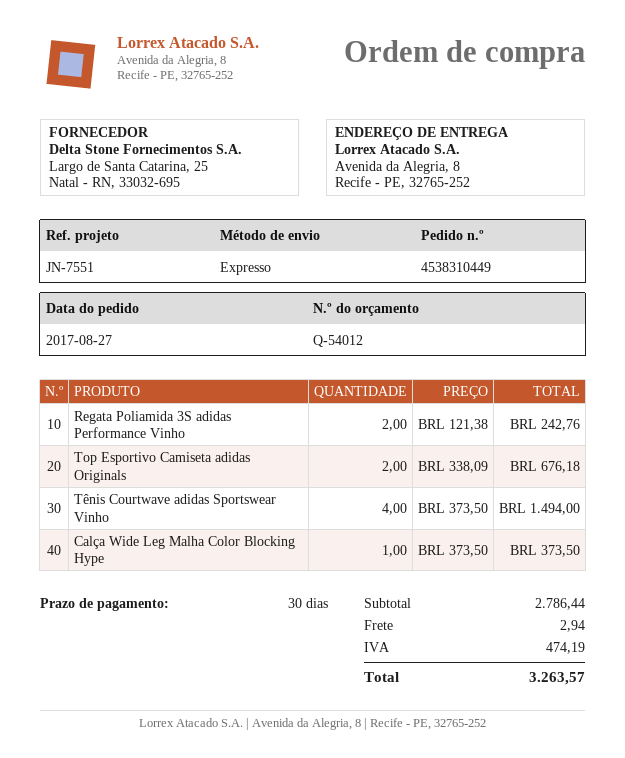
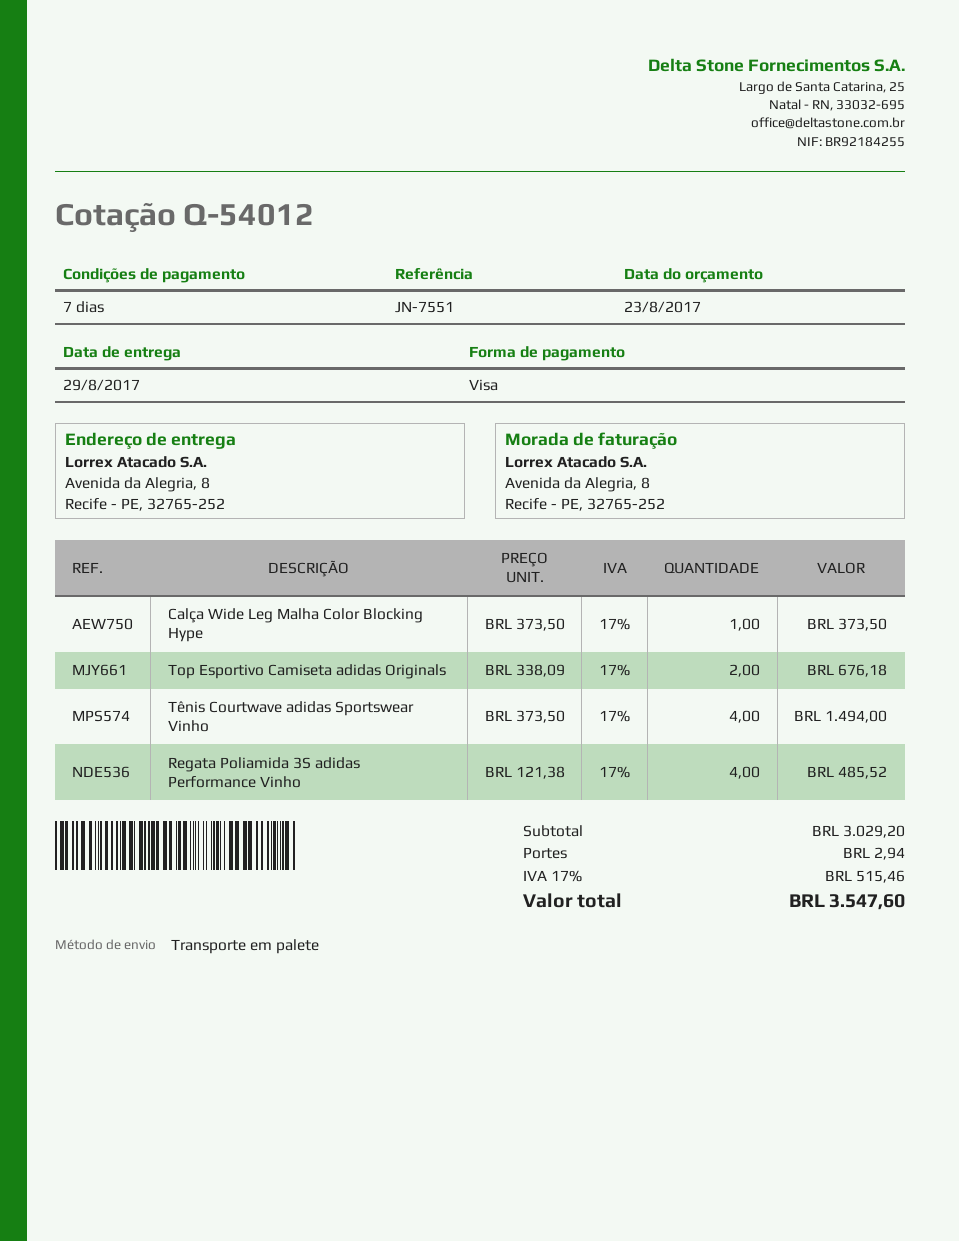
payment terms: 30 days -> 7 days
shipping method: express -> pallet freight
Regata Poliamida 3S adidas Performance Vinho: 2 x 121.38 = 242.76 -> 4 x 121.38 = 485.52
subtotal: 2786.44 -> 3029.20
tax: 474.19 -> 515.46
total: 3263.57 -> 3547.60

